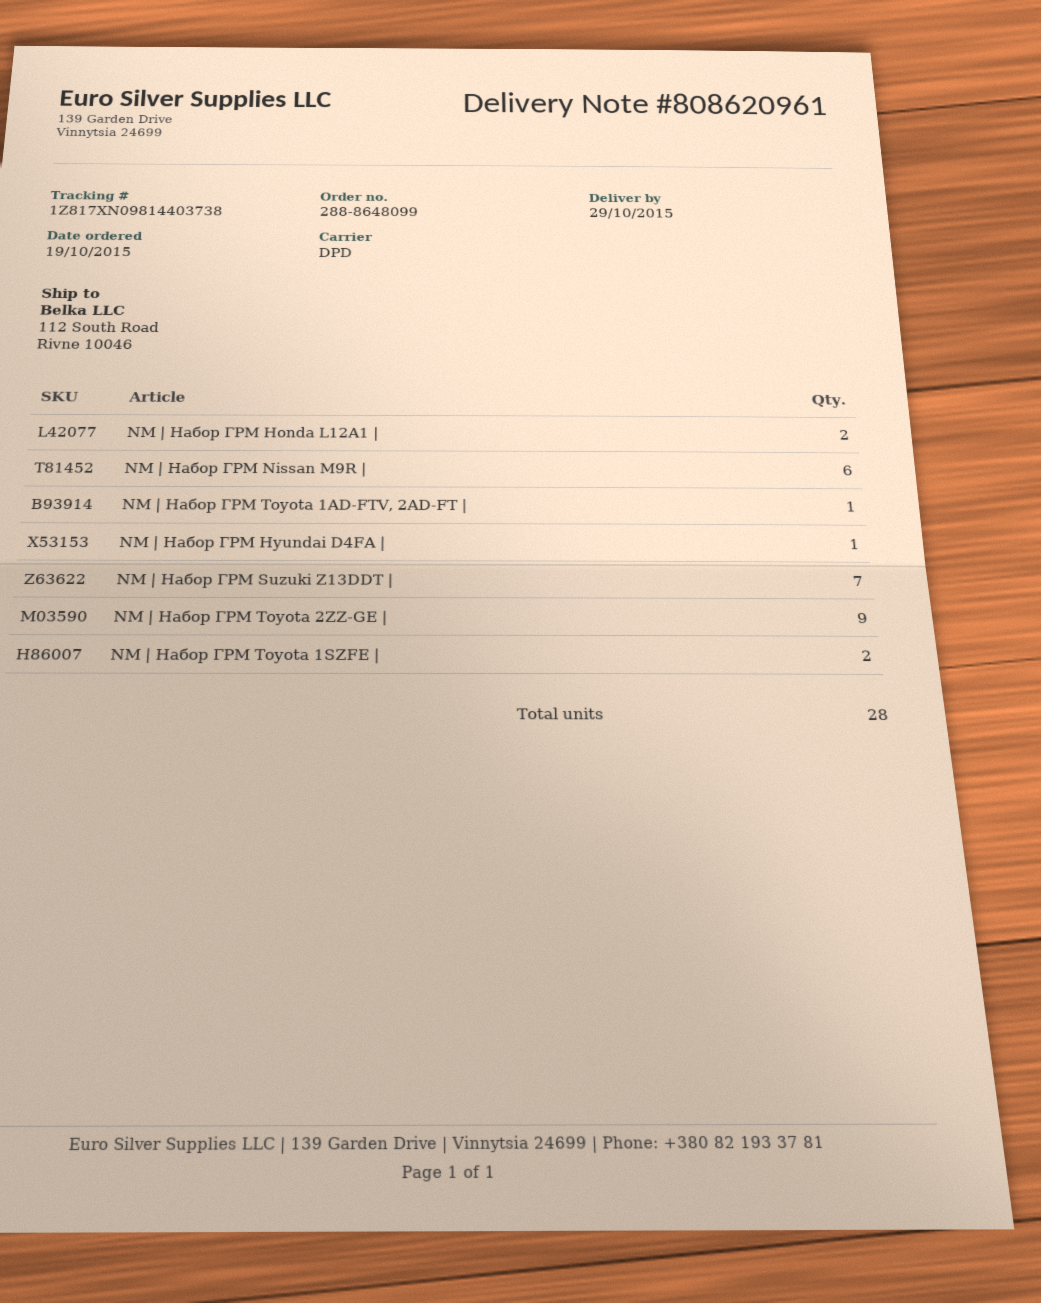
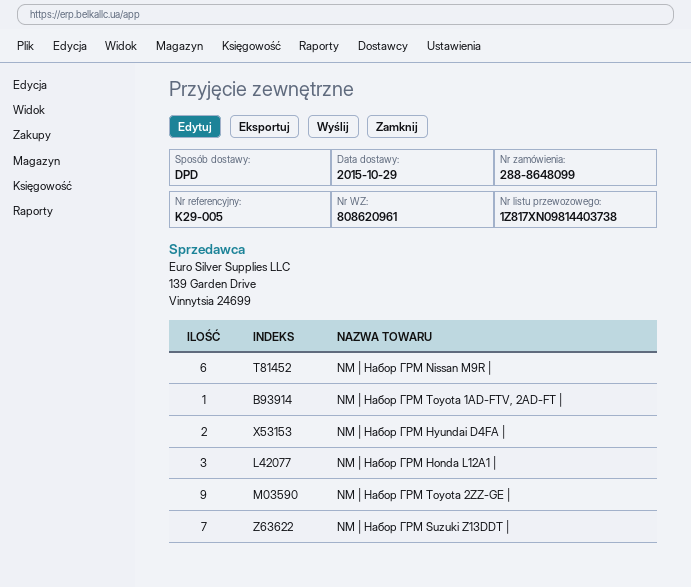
NM | Набор ГРМ Honda L12A1 |: 2 -> 3
NM | Набор ГРМ Hyundai D4FA |: 1 -> 2
NM | Набор ГРМ Toyota 1SZFE |: 2 -> none

